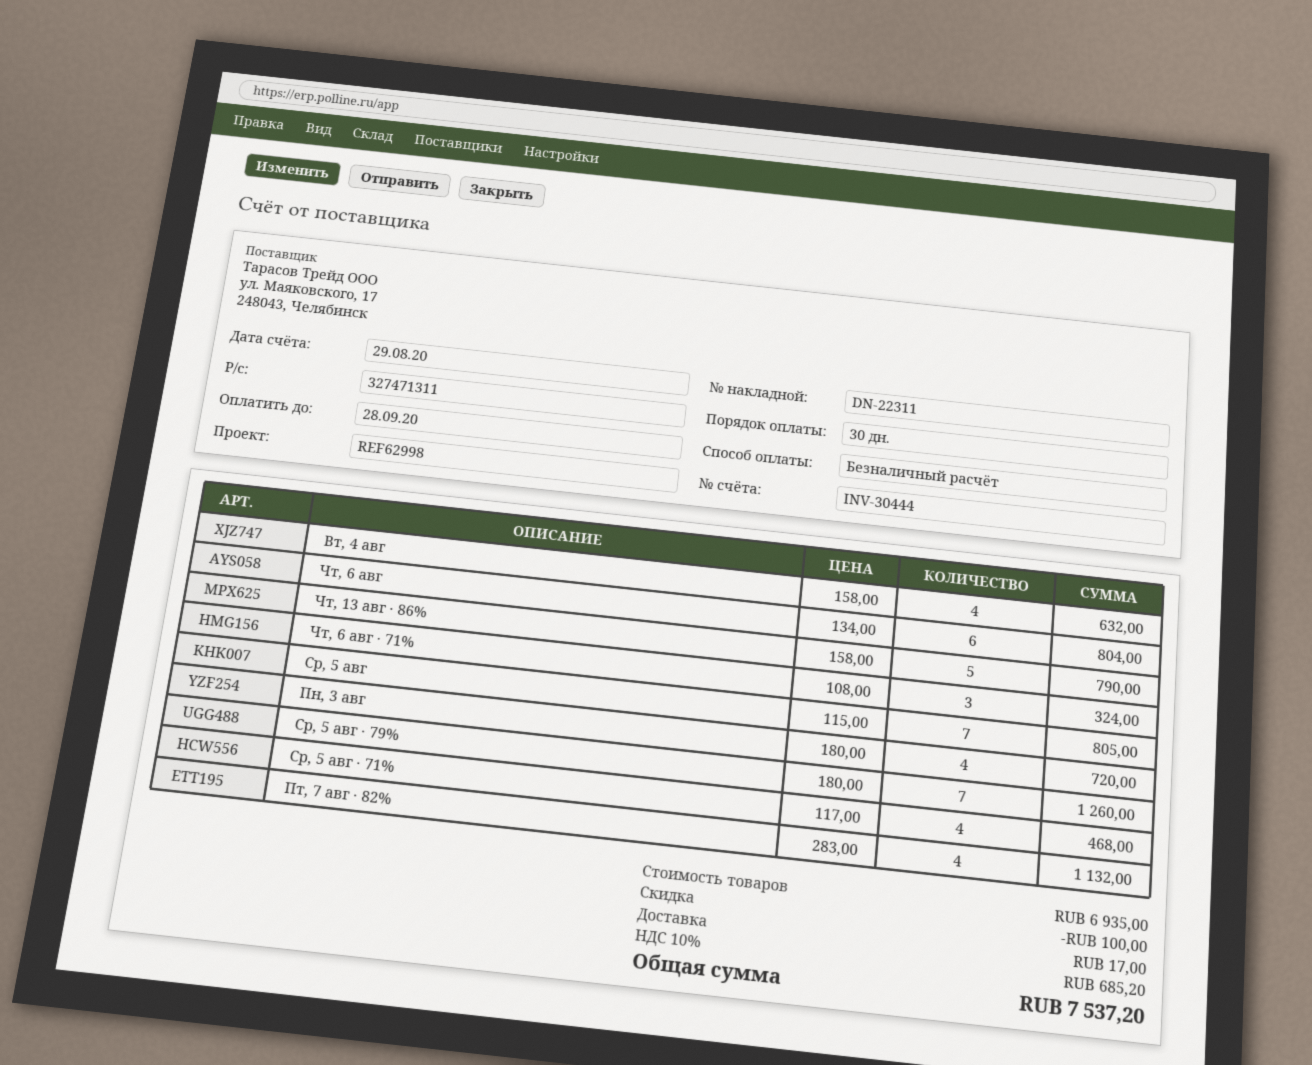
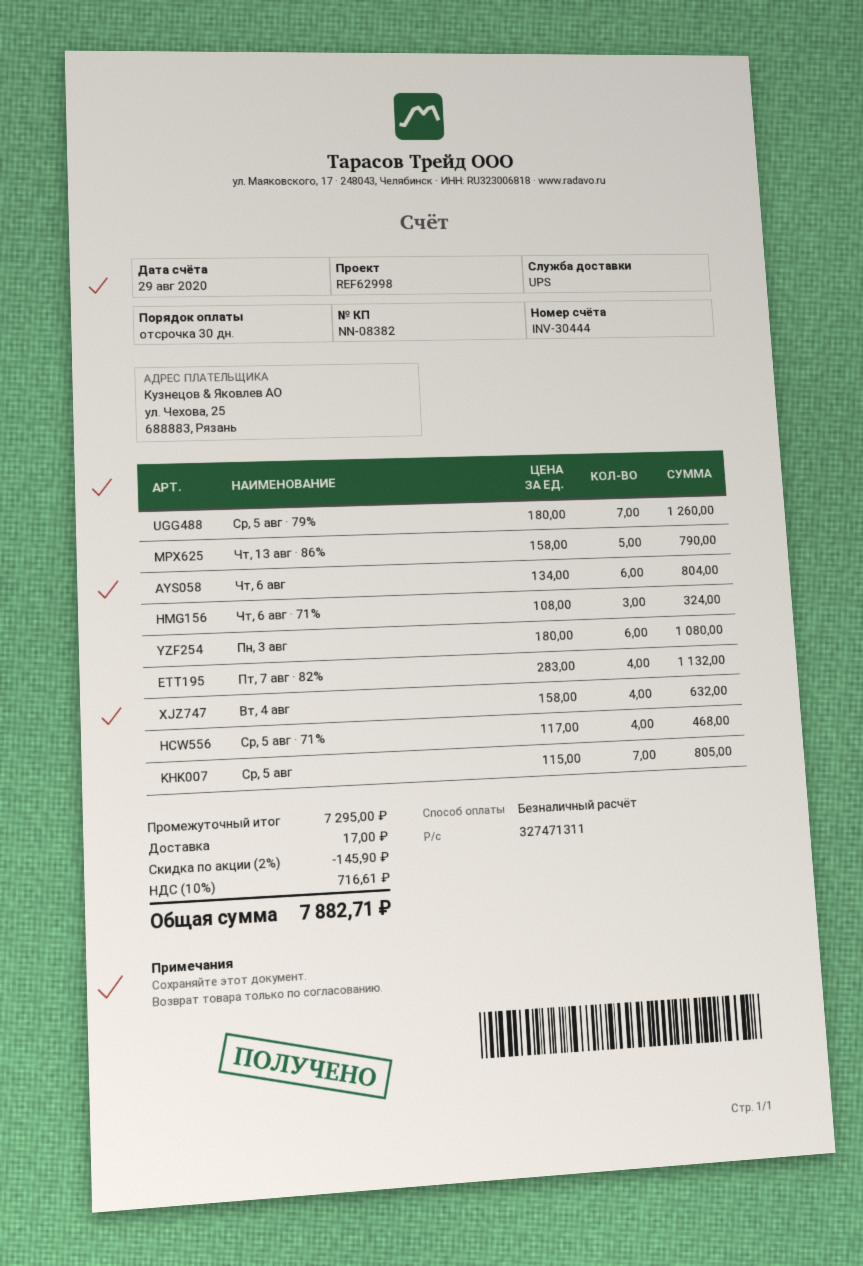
Пн, 3 авг: 4 x 180.00 = 720.00 -> 6 x 180.00 = 1080.00
subtotal: 6935.00 -> 7295.00
discount: 100.00 -> 145.90
tax: 10% = 685.20 -> 10% = 716.61
total: 7537.20 -> 7882.71

